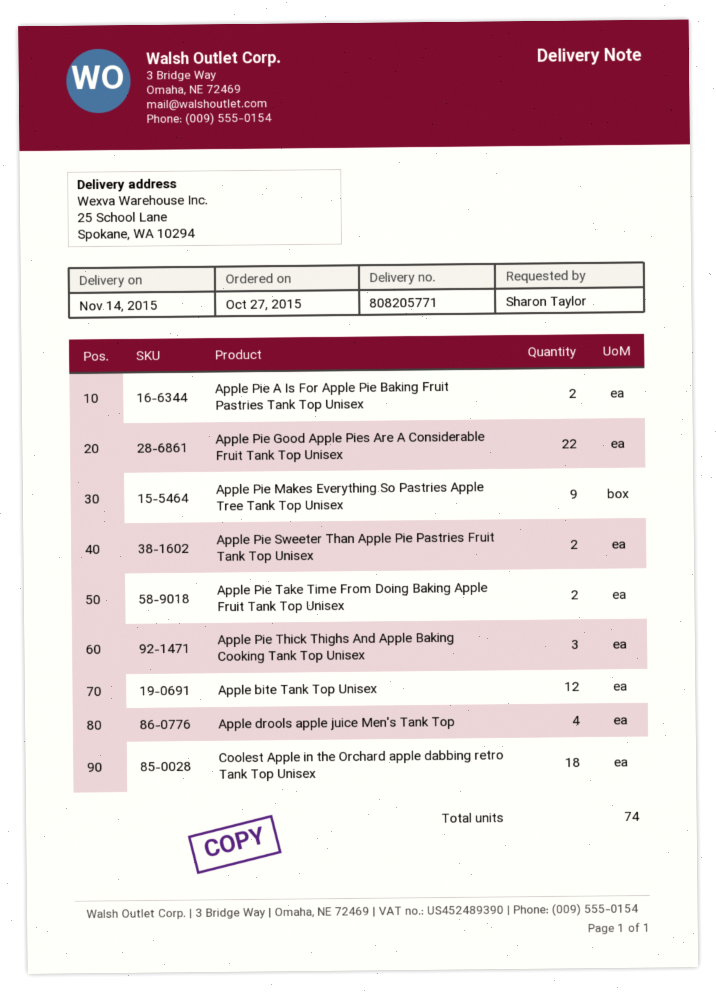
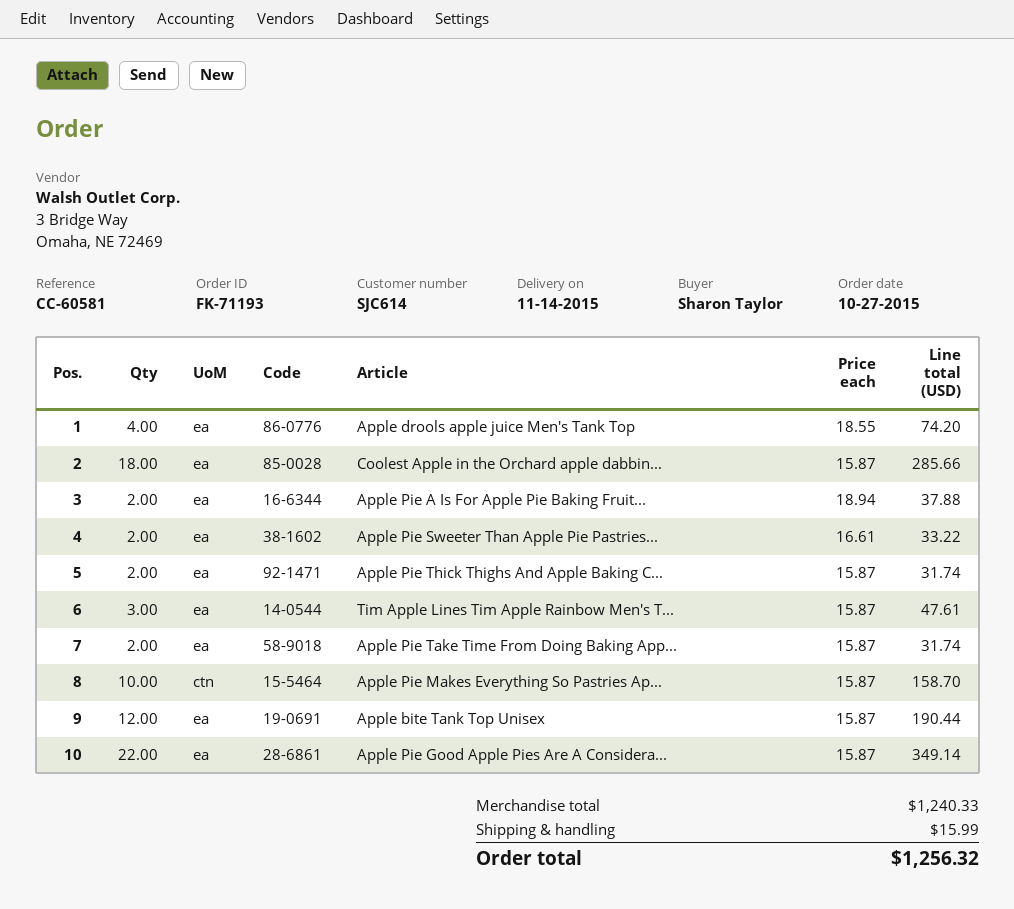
Apple Pie Makes Everything So Pastries Apple Tree Tank Top Unisex: 9 -> 10
Apple Pie Thick Thighs And Apple Baking Cooking Tank Top Unisex: 3 -> 2
Tim Apple Lines Tim Apple Rainbow Men's T...: none -> 3

